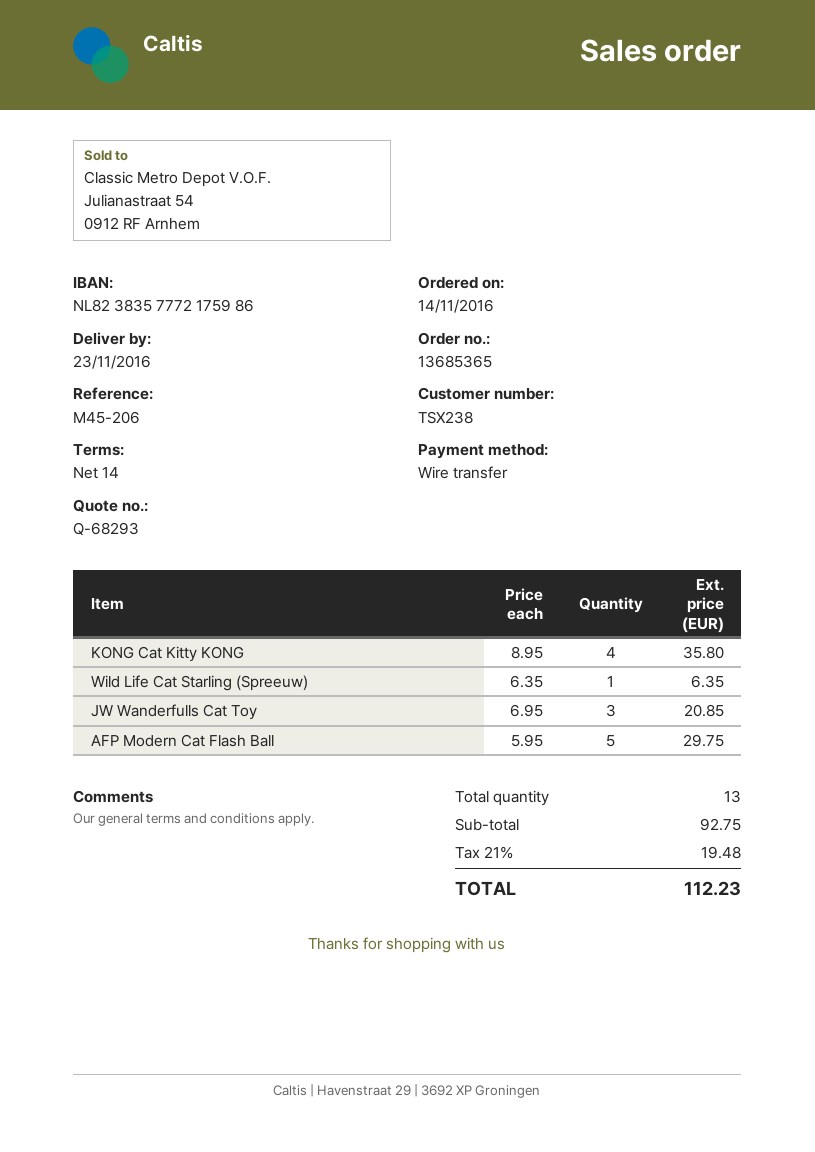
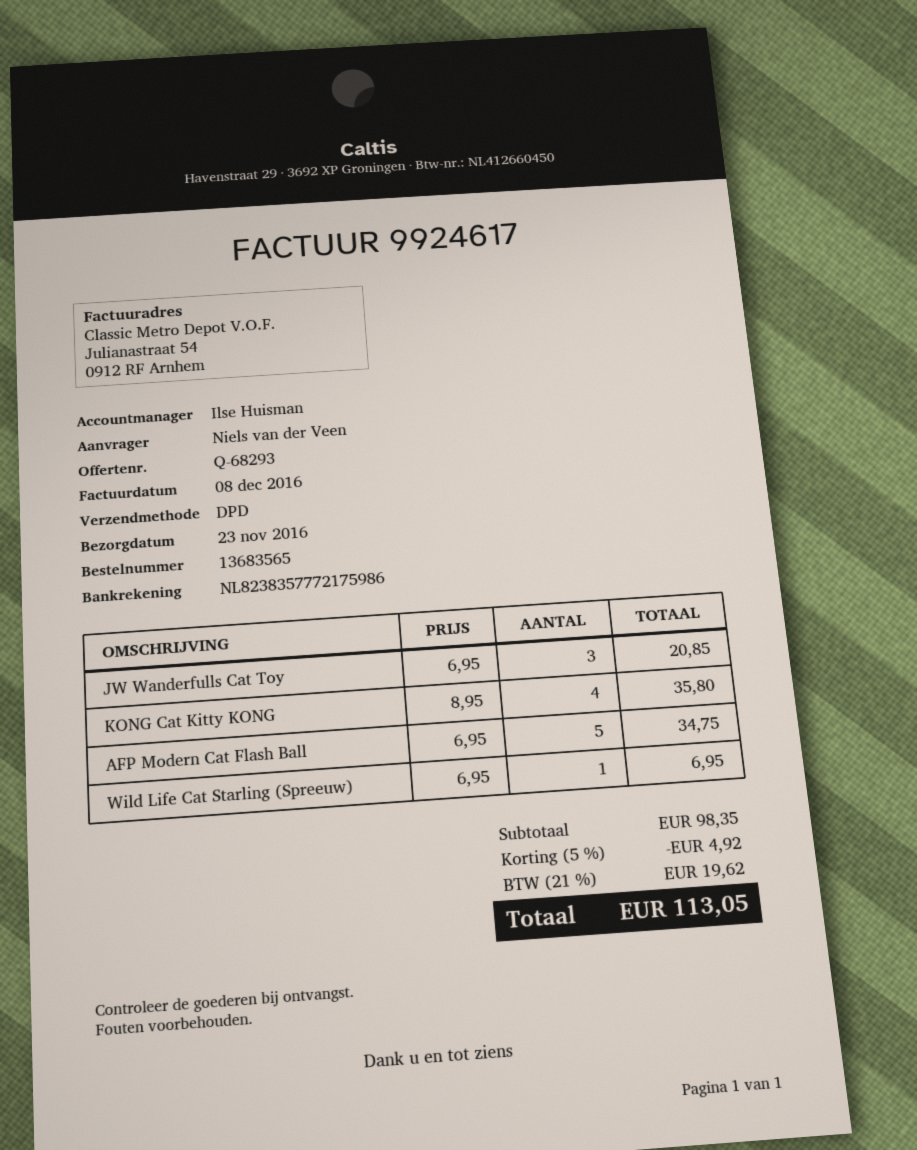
order number: 13685365 -> 13683565
Wild Life Cat Starling (Spreeuw): 1 x 6.35 = 6.35 -> 1 x 6.95 = 6.95
AFP Modern Cat Flash Ball: 5 x 5.95 = 29.75 -> 5 x 6.95 = 34.75
subtotal: 92.75 -> 98.35
discount: none -> 5% = 4.92
tax: 21% = 19.48 -> 21% = 19.62
total: 112.23 -> 113.05

